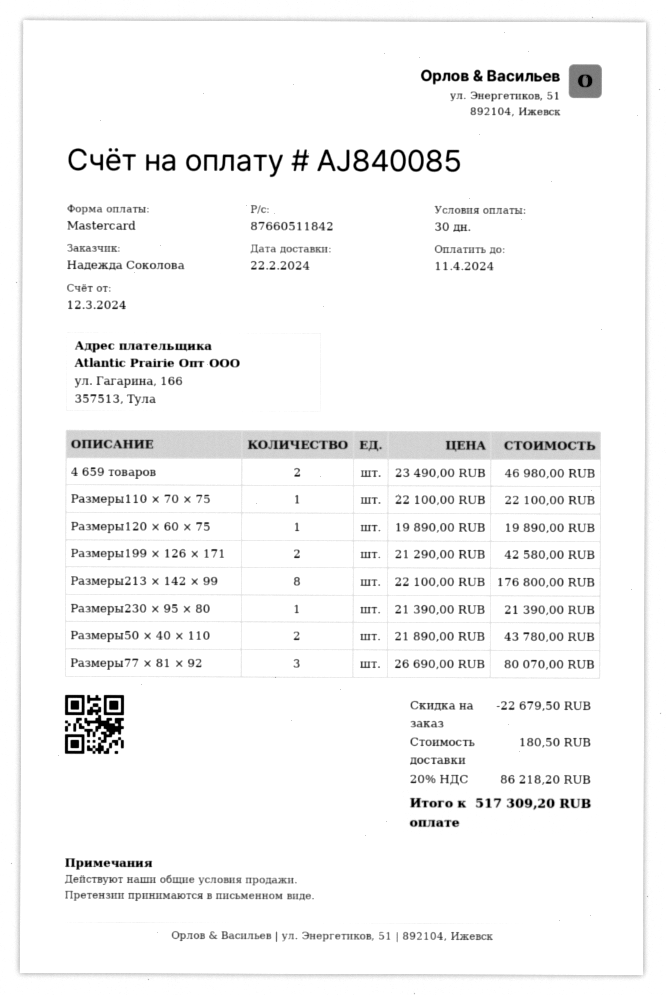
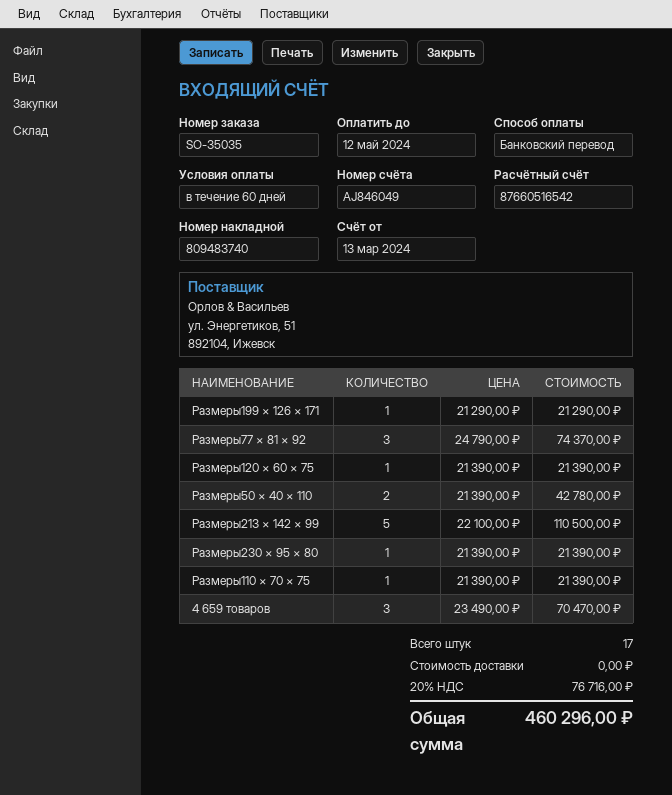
invoice number: AJ840085 -> AJ846049
invoice date: 2024-03-12 -> 2024-03-13
payment terms: 30 days -> 60 days
due date: 2024-04-11 -> 2024-05-12
payment method: Mastercard -> bank transfer
bank account: 87660511842 -> 87660516542
4 659 товаров: 2 x 23490.00 = 46980.00 -> 3 x 23490.00 = 70470.00
Размеры110 × 70 × 75: 1 x 22100.00 = 22100.00 -> 1 x 21390.00 = 21390.00
Размеры120 × 60 × 75: 1 x 19890.00 = 19890.00 -> 1 x 21390.00 = 21390.00
Размеры199 × 126 × 171: 2 x 21290.00 = 42580.00 -> 1 x 21290.00 = 21290.00
Размеры213 × 142 × 99: 8 x 22100.00 = 176800.00 -> 5 x 22100.00 = 110500.00
Размеры50 × 40 × 110: 2 x 21890.00 = 43780.00 -> 2 x 21390.00 = 42780.00
Размеры77 × 81 × 92: 3 x 26690.00 = 80070.00 -> 3 x 24790.00 = 74370.00
discount: 22679.50 -> none
shipping: 180.50 -> 0.00
tax: 20% = 86218.20 -> 20% = 76716.00
total: 517309.20 -> 460296.00

